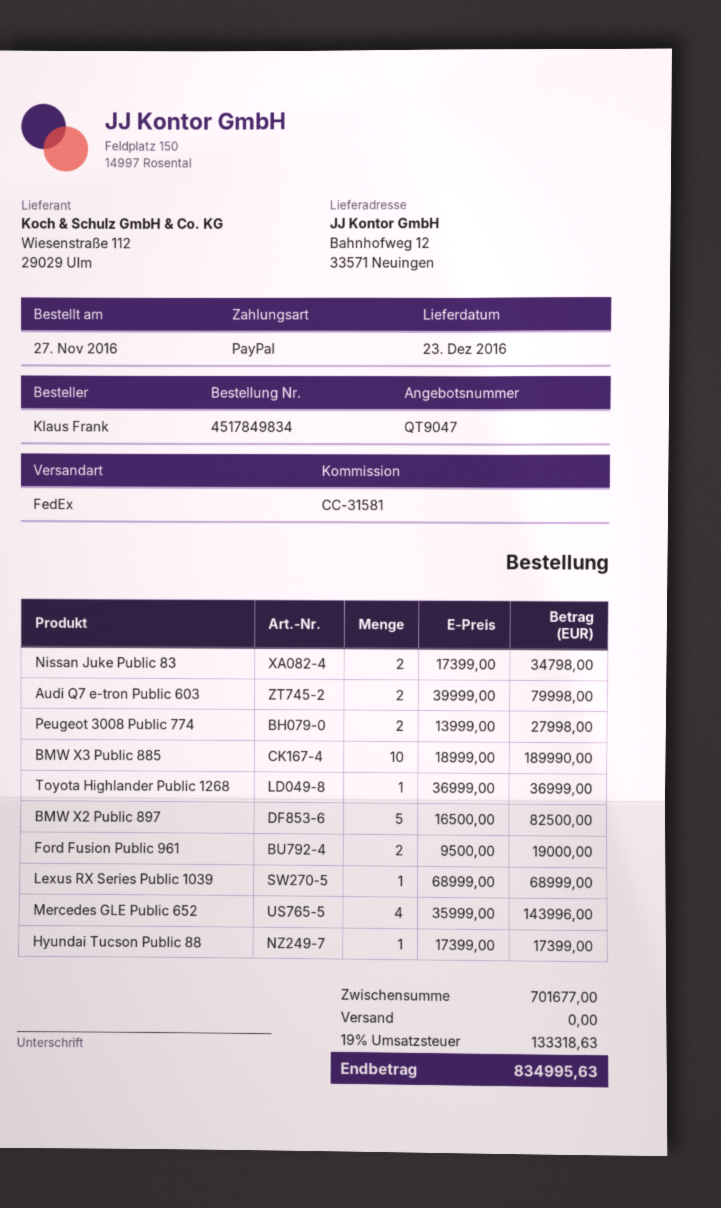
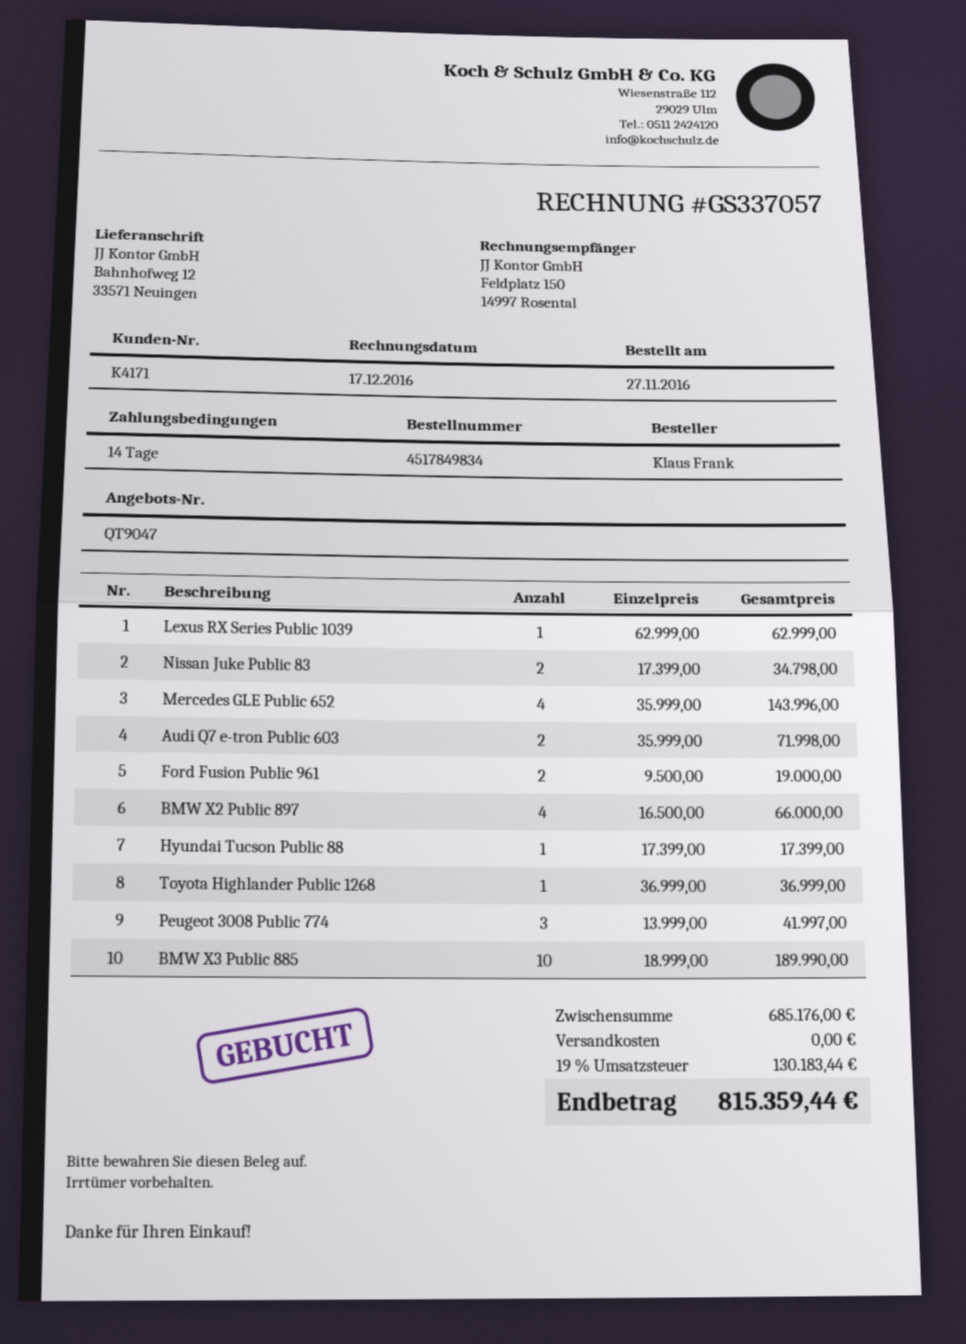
Audi Q7 e-tron Public 603: 2 x 39999.00 = 79998.00 -> 2 x 35999.00 = 71998.00
Peugeot 3008 Public 774: 2 x 13999.00 = 27998.00 -> 3 x 13999.00 = 41997.00
BMW X2 Public 897: 5 x 16500.00 = 82500.00 -> 4 x 16500.00 = 66000.00
Lexus RX Series Public 1039: 1 x 68999.00 = 68999.00 -> 1 x 62999.00 = 62999.00
subtotal: 701677.00 -> 685176.00
tax: 19% = 133318.63 -> 19% = 130183.44
total: 834995.63 -> 815359.44

